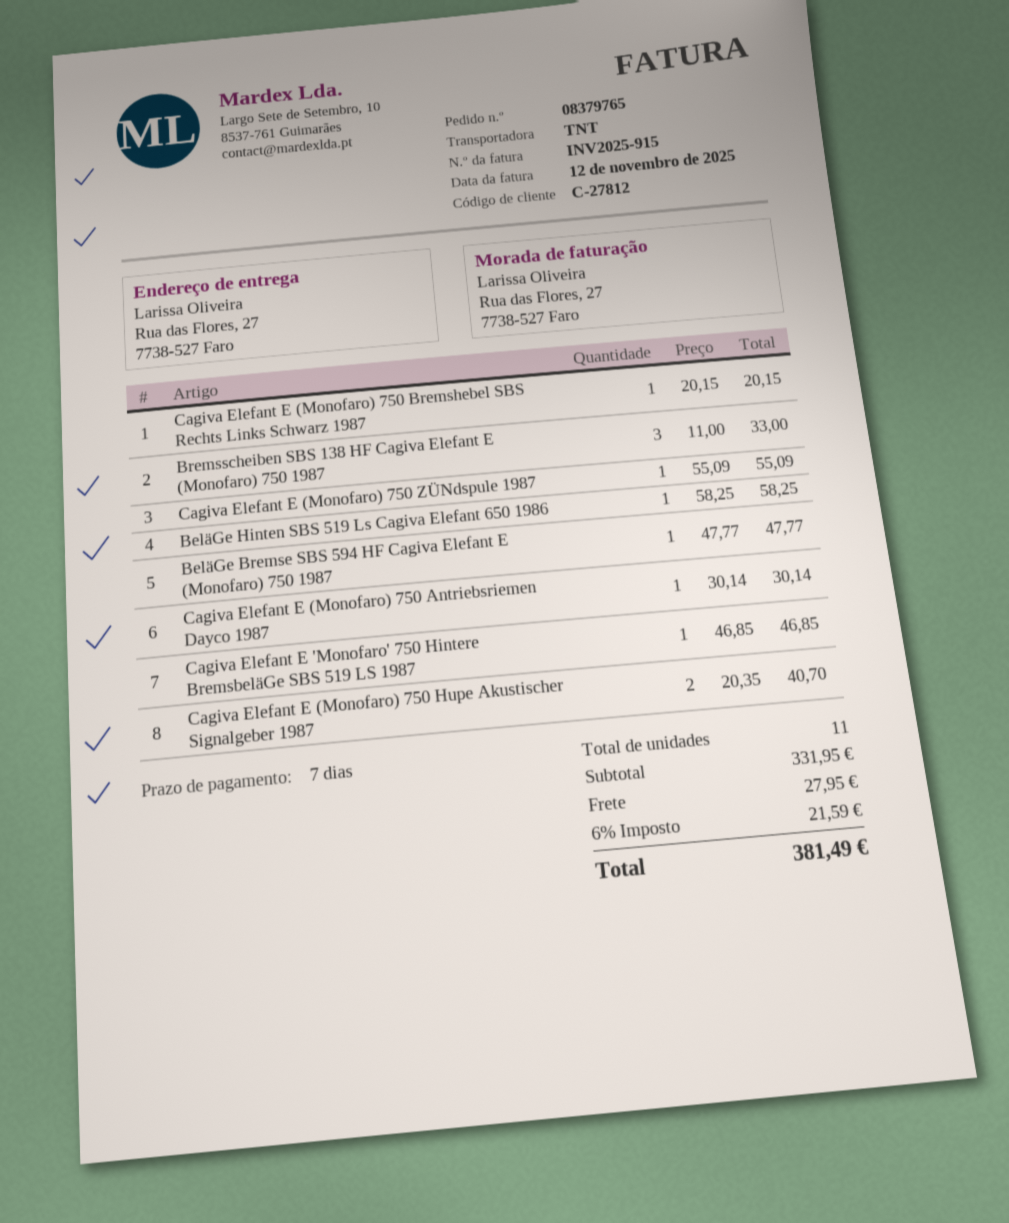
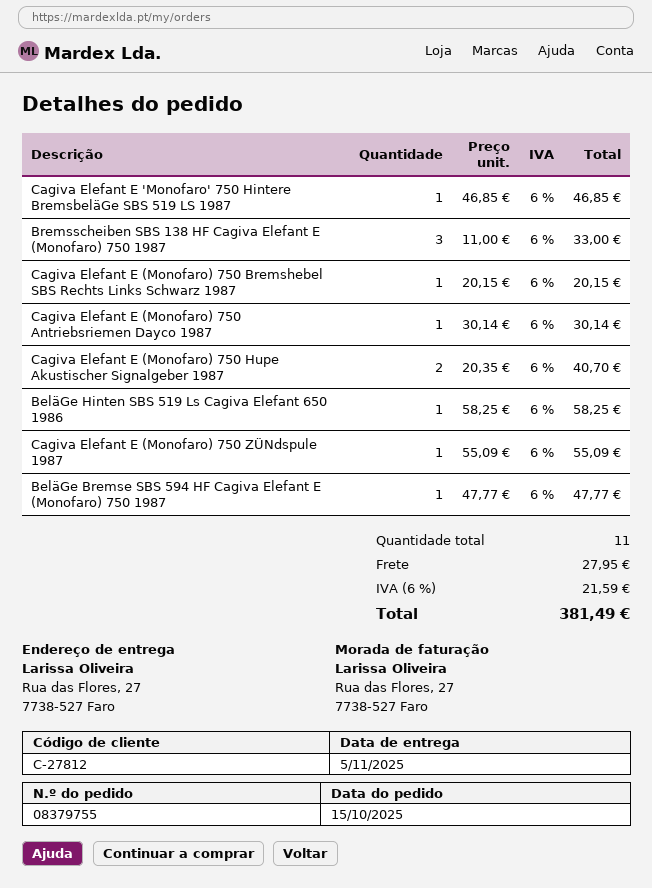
order number: 08379765 -> 08379755

